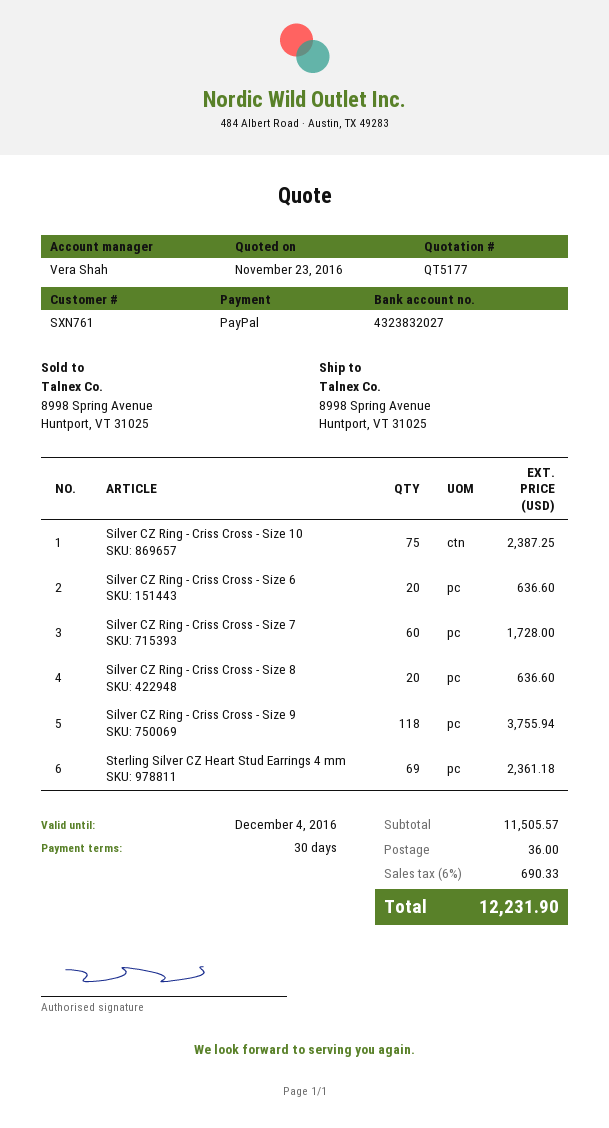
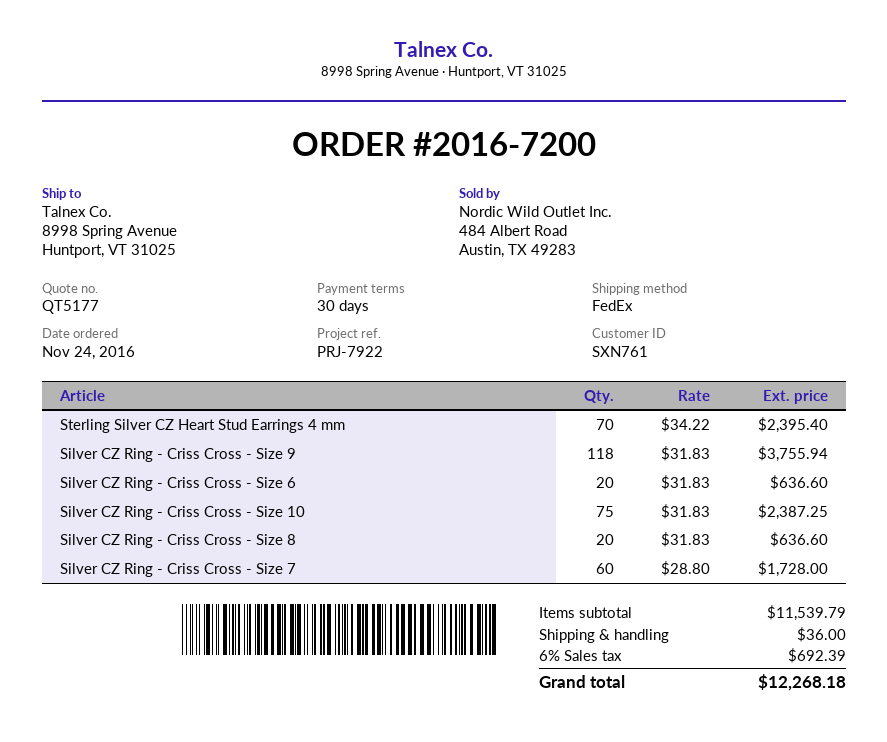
Sterling Silver CZ Heart Stud Earrings 4 mm: 69 for 2361.18 -> 70 for 2395.40
subtotal: 11505.57 -> 11539.79
tax: 6% = 690.33 -> 6% = 692.39
total: 12231.90 -> 12268.18

